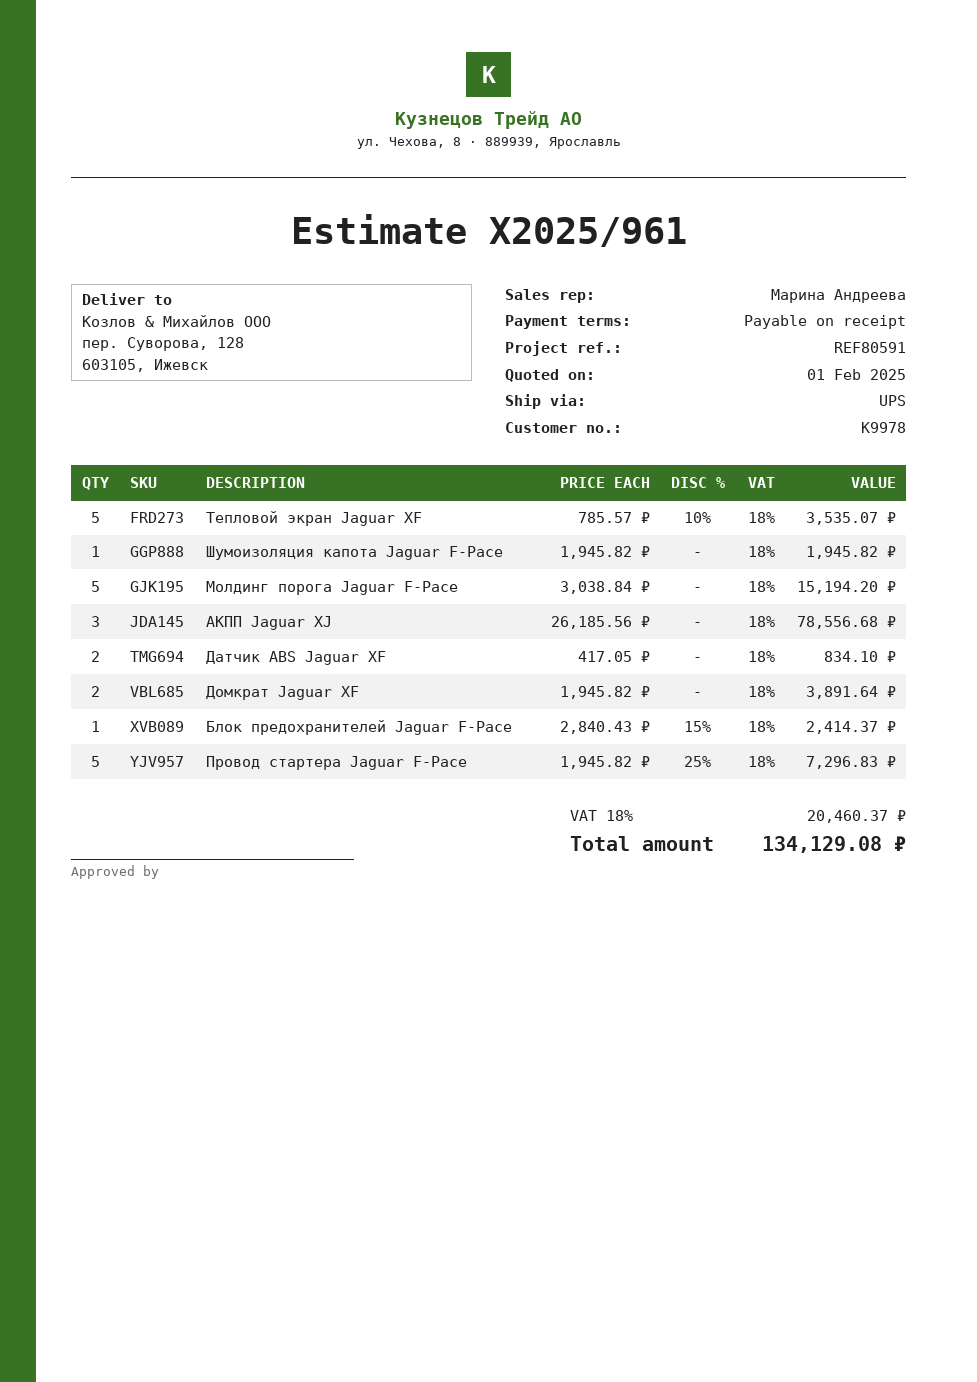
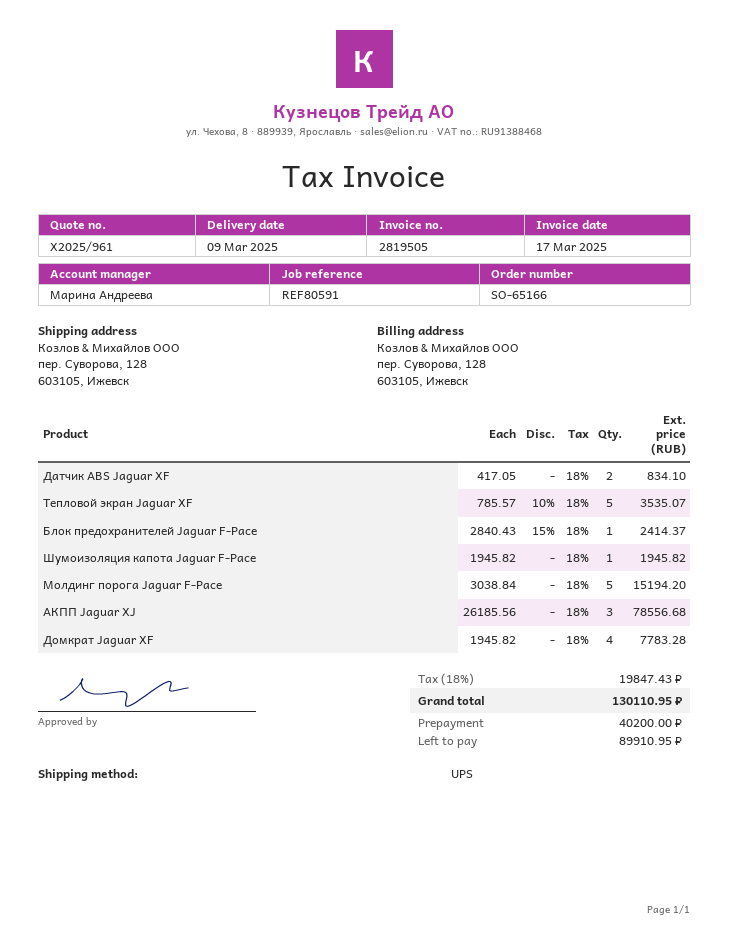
Домкрат Jaguar XF: 2 x 1945.82 = 3891.64 -> 4 x 1945.82 = 7783.28
Провод стартера Jaguar F-Pace: 5 x 1945.82 - 25% = 7296.83 -> none
tax: 18% = 20460.37 -> 18% = 19847.43
total: 134129.08 -> 130110.95

